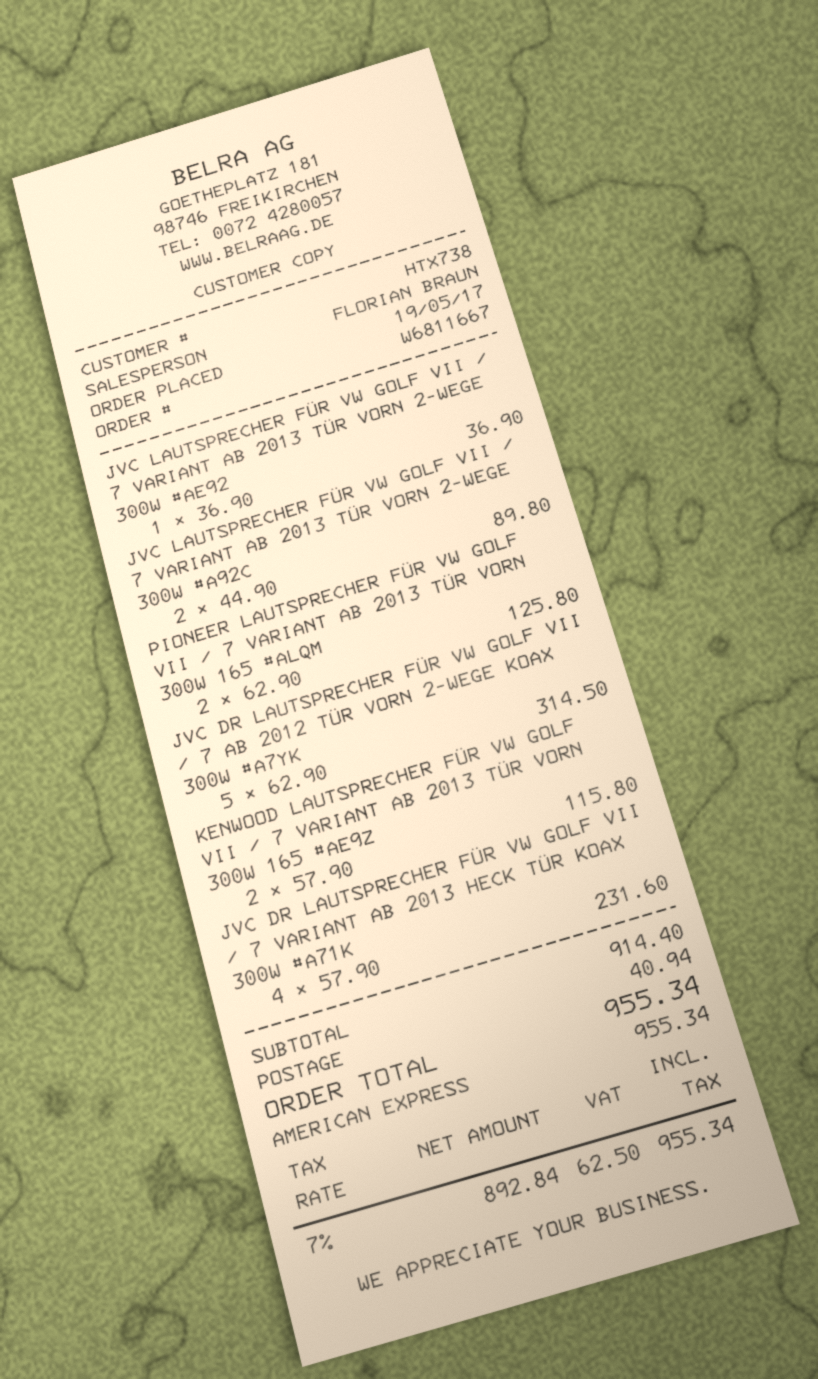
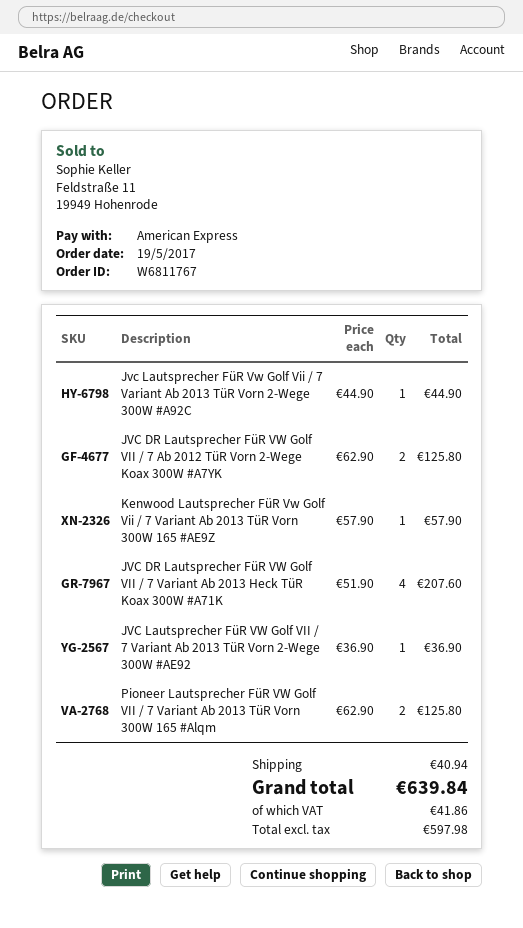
order number: W6811667 -> W6811767
JVC LAUTSPRECHER FÜR VW GOLF VII / 7 VARIANT AB 2013 TÜR VORN 2-WEGE 300W #A92C: 2 x 44.90 = 89.80 -> 1 x 44.90 = 44.90
JVC DR LAUTSPRECHER FÜR VW GOLF VII / 7 AB 2012 TÜR VORN 2-WEGE KOAX 300W #A7YK: 5 x 62.90 = 314.50 -> 2 x 62.90 = 125.80
KENWOOD LAUTSPRECHER FÜR VW GOLF VII / 7 VARIANT AB 2013 TÜR VORN 300W 165 #AE9Z: 2 x 57.90 = 115.80 -> 1 x 57.90 = 57.90
JVC DR LAUTSPRECHER FÜR VW GOLF VII / 7 VARIANT AB 2013 HECK TÜR KOAX 300W #A71K: 4 x 57.90 = 231.60 -> 4 x 51.90 = 207.60
net: 892.84 -> 597.98
tax: 62.50 -> 41.86
total: 955.34 -> 639.84

